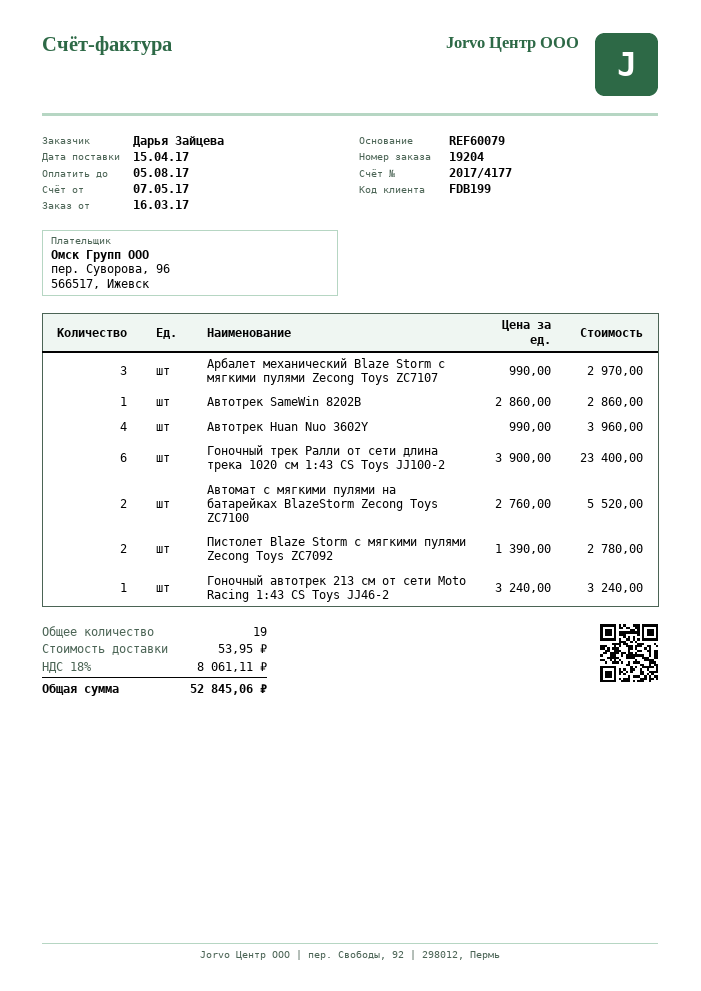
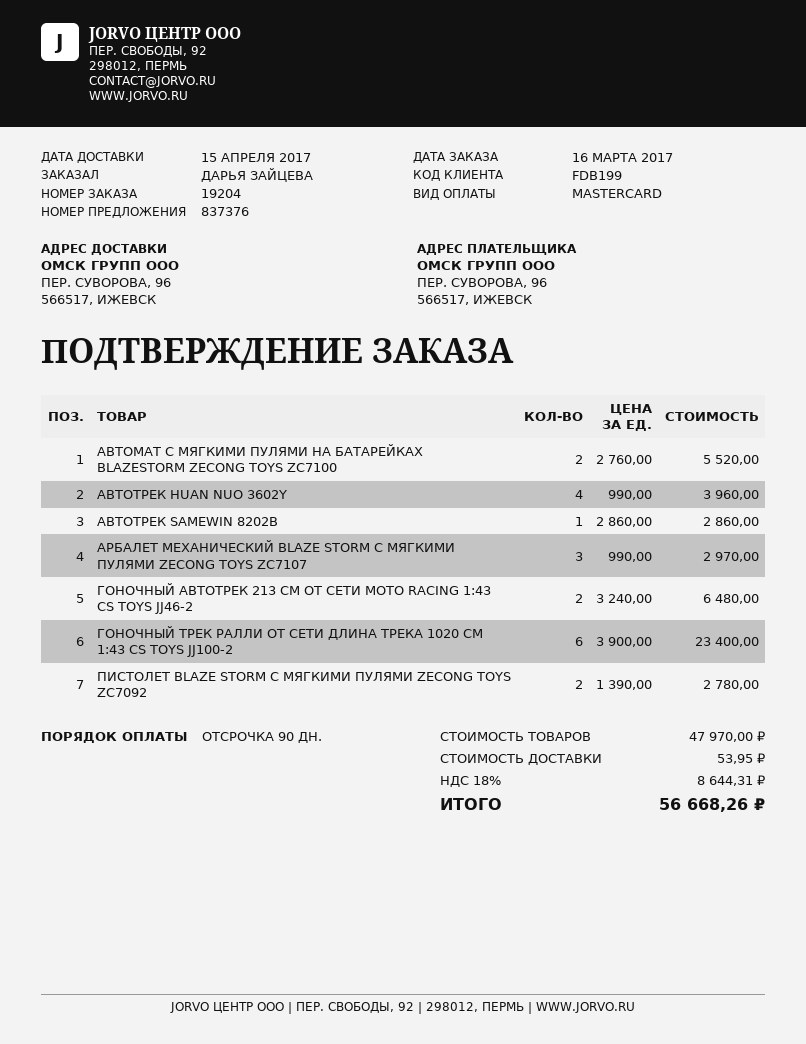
Гоночный автотрек 213 см от сети Moto Racing 1:43 CS Toys JJ46-2: 1 x 3240.00 = 3240.00 -> 2 x 3240.00 = 6480.00
tax: 18% = 8061.11 -> 18% = 8644.31
total: 52845.06 -> 56668.26

